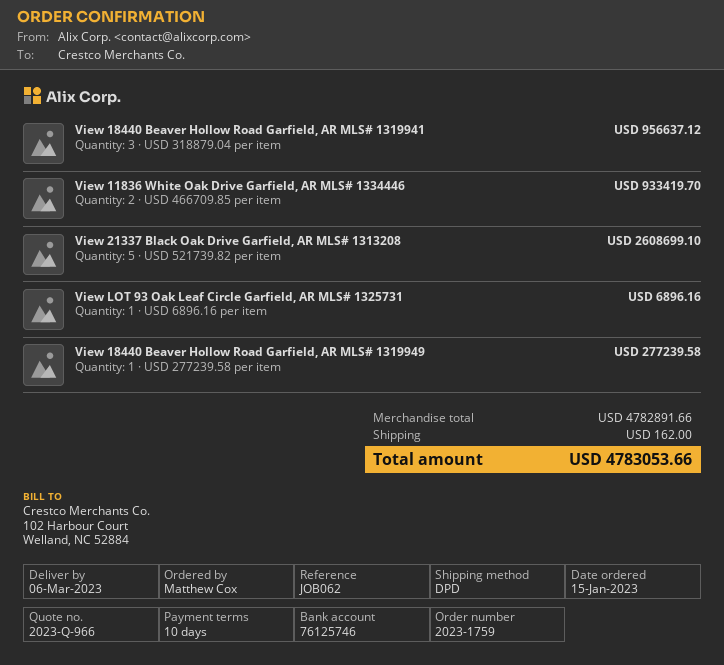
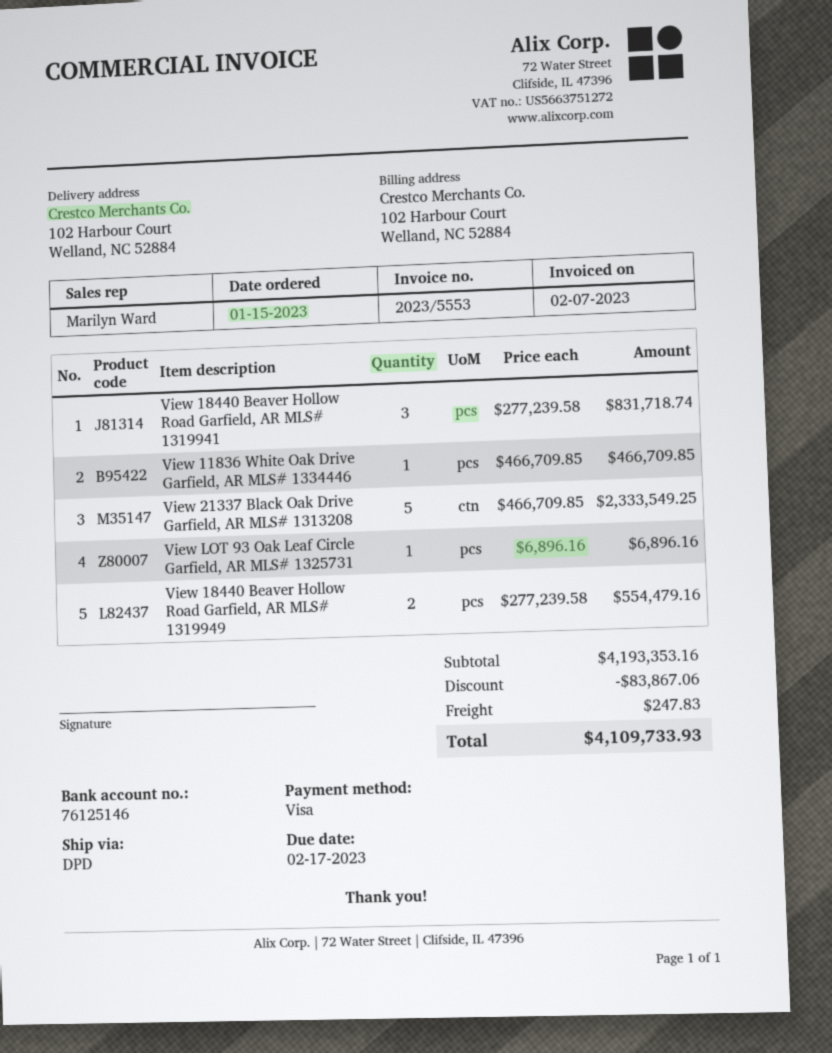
bank account: 76125746 -> 76125146
View 18440 Beaver Hollow Road Garfield, AR MLS# 1319941: 3 x 318879.04 = 956637.12 -> 3 x 277239.58 = 831718.74
View 11836 White Oak Drive Garfield, AR MLS# 1334446: 2 x 466709.85 = 933419.70 -> 1 x 466709.85 = 466709.85
View 21337 Black Oak Drive Garfield, AR MLS# 1313208: 5 x 521739.82 = 2608699.10 -> 5 x 466709.85 = 2333549.25
View 18440 Beaver Hollow Road Garfield, AR MLS# 1319949: 1 x 277239.58 = 277239.58 -> 2 x 277239.58 = 554479.16
subtotal: 4782891.66 -> 4193353.16
discount: none -> 83867.06
shipping: 162.00 -> 247.83
total: 4783053.66 -> 4109733.93

